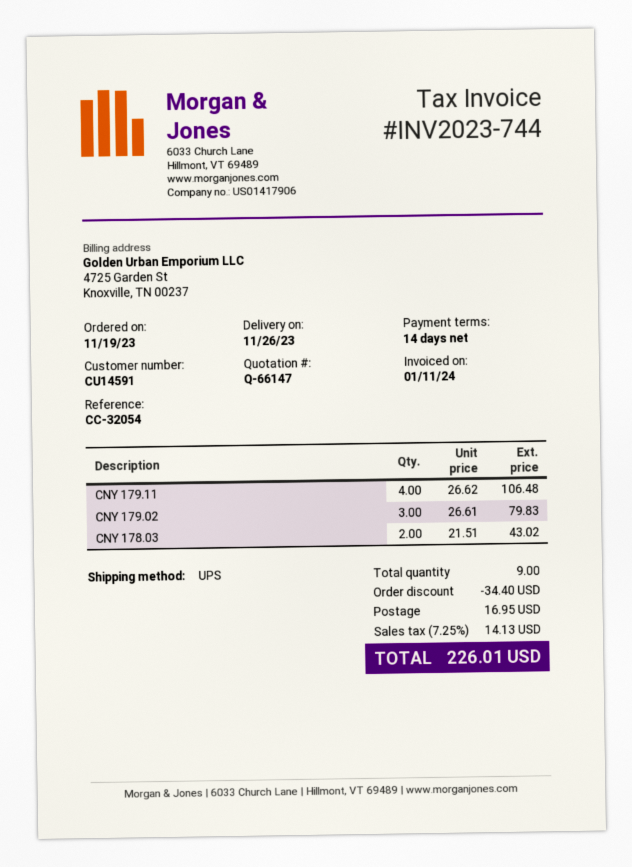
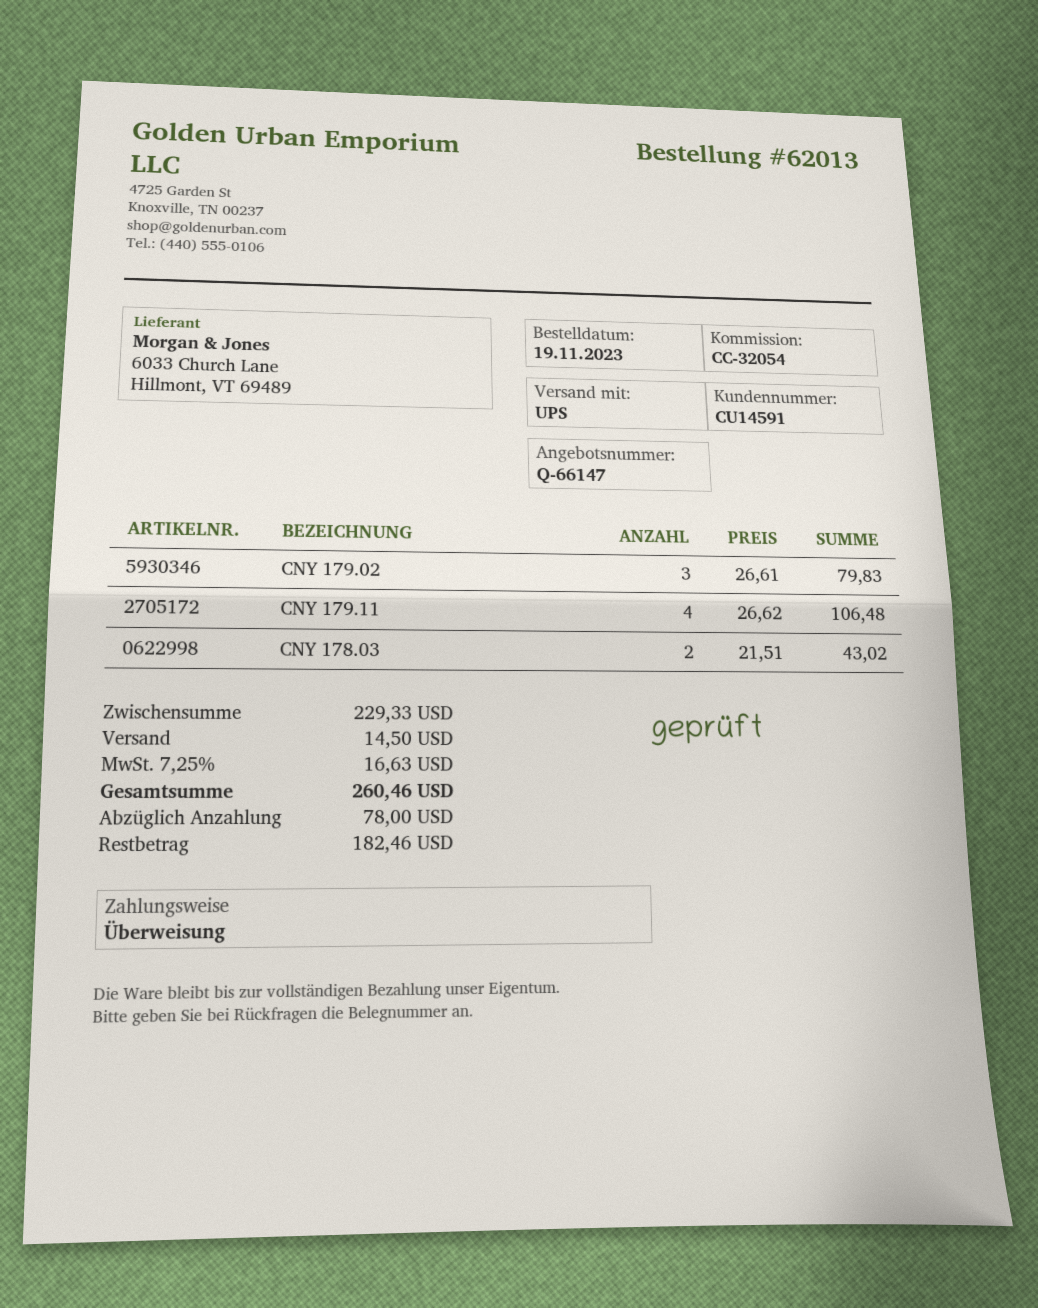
discount: 34.40 -> none
shipping: 16.95 -> 14.50
tax: 7.25% = 14.13 -> 7.25% = 16.63
total: 226.01 -> 260.46

